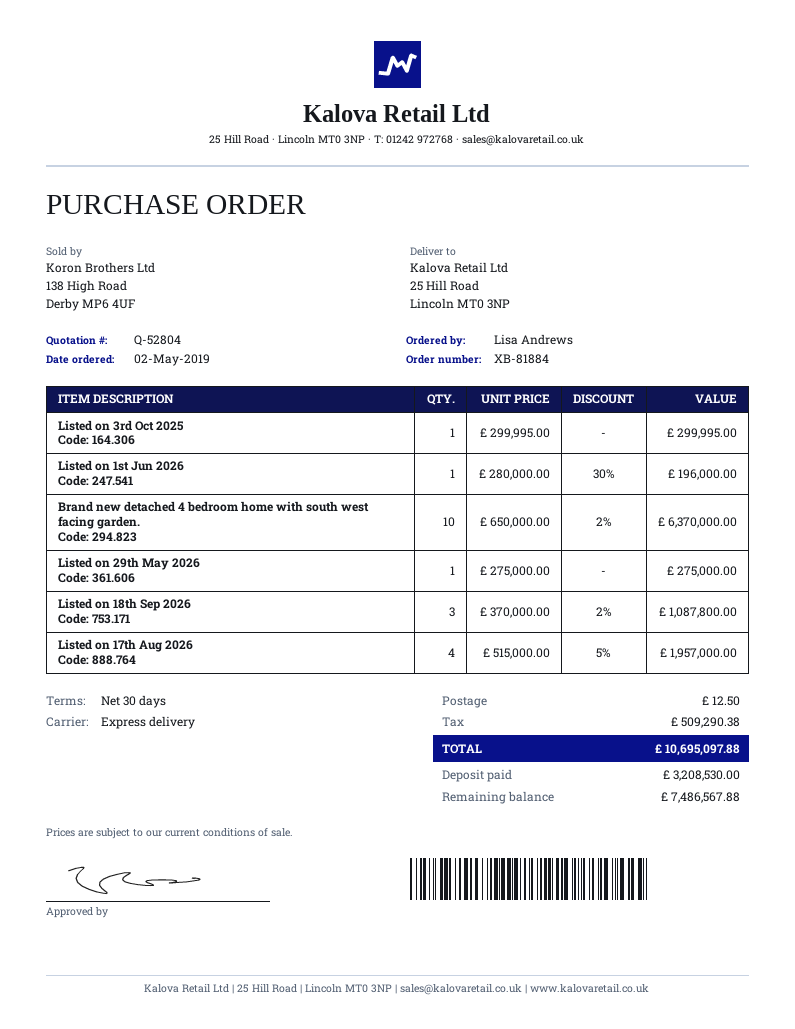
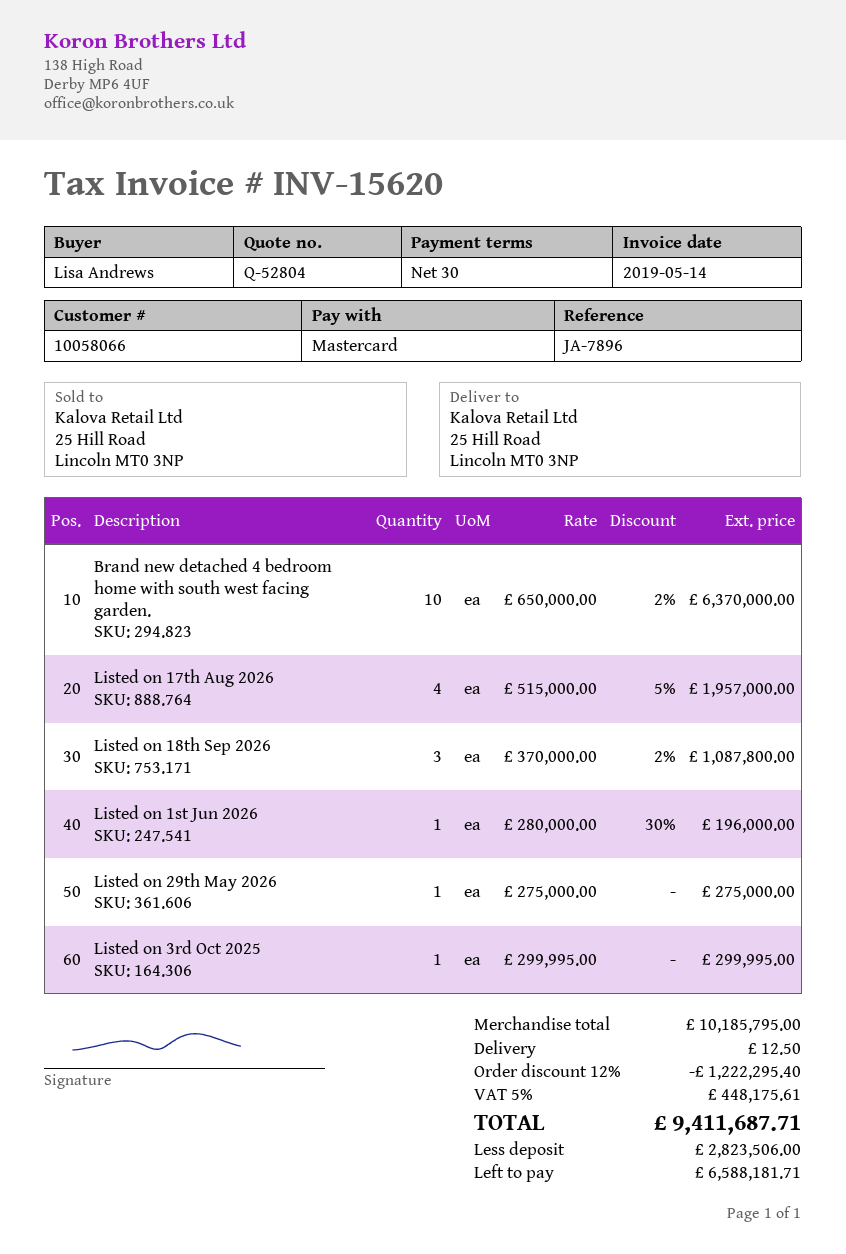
discount: none -> 12% = 1222295.40
tax: 509290.38 -> 448175.61
total: 10695097.88 -> 9411687.71
deposit: 3208530.00 -> 2823506.00
balance: 7486567.88 -> 6588181.71

